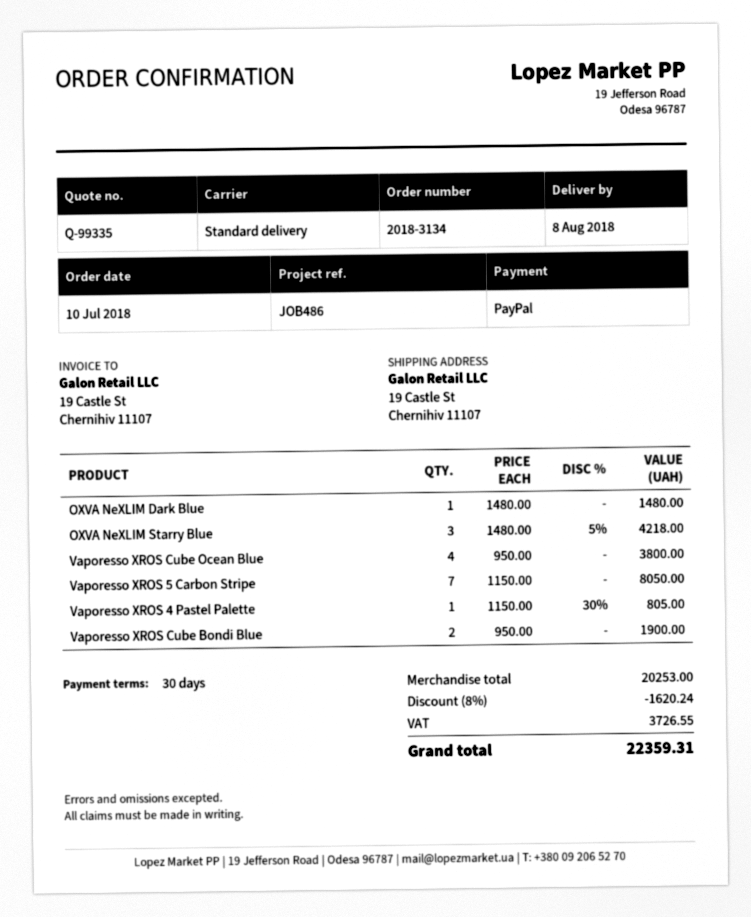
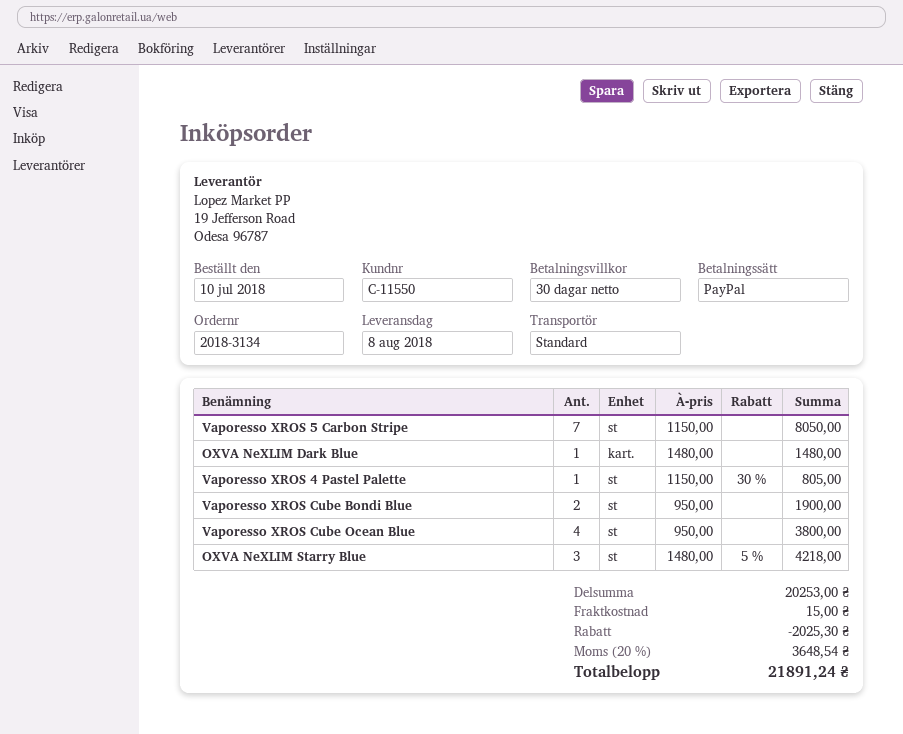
discount: 1620.24 -> 2025.30
shipping: none -> 15.00
tax: 3726.55 -> 3648.54
total: 22359.31 -> 21891.24

